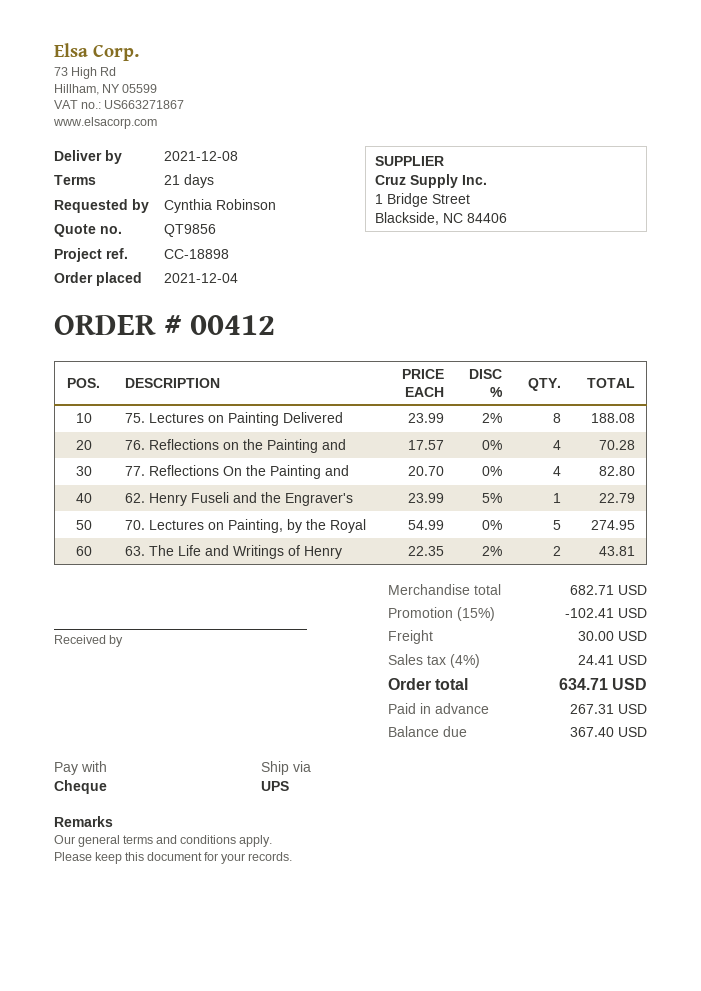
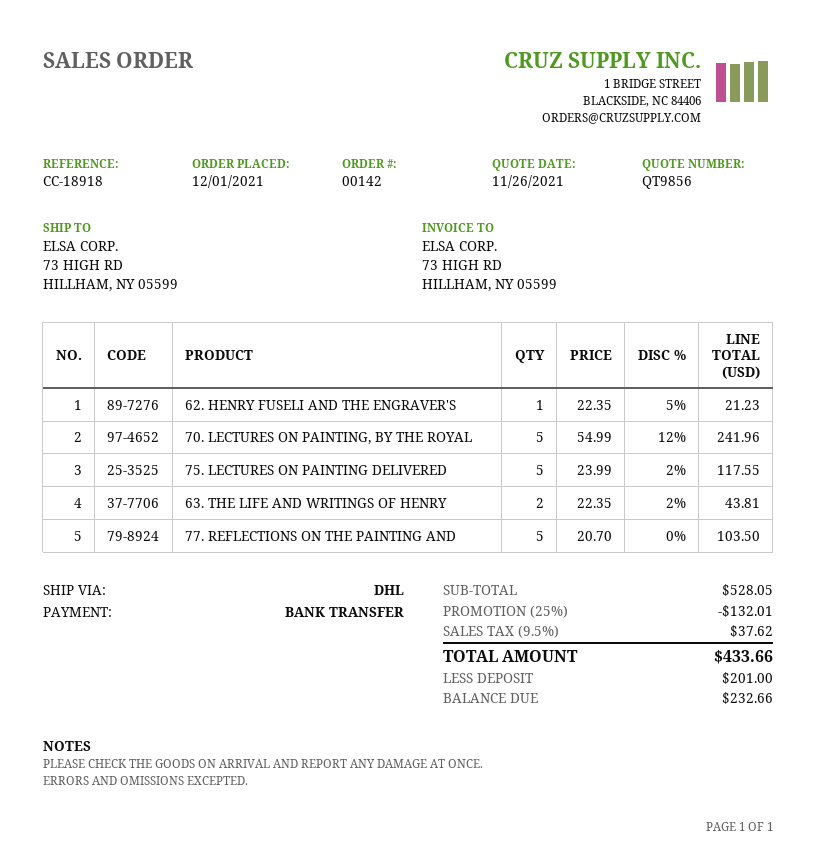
order number: 00412 -> 00142
order date: 2021-12-04 -> 2021-12-01
reference: CC-18898 -> CC-18918
payment method: cheque -> bank transfer
shipping method: UPS -> DHL
75. Lectures on Painting Delivered: 8 x 23.99 - 2% = 188.08 -> 5 x 23.99 - 2% = 117.55
76. Reflections on the Painting and: 4 x 17.57 = 70.28 -> none
77. Reflections On the Painting and: 4 x 20.70 = 82.80 -> 5 x 20.70 = 103.50
62. Henry Fuseli and the Engraver's: 1 x 23.99 - 5% = 22.79 -> 1 x 22.35 - 5% = 21.23
70. Lectures on Painting, by the Royal: 5 x 54.99 = 274.95 -> 5 x 54.99 - 12% = 241.96
subtotal: 682.71 -> 528.05
discount: 15% = 102.41 -> 25% = 132.01
shipping: 30.00 -> none
tax: 4% = 24.41 -> 9.5% = 37.62
total: 634.71 -> 433.66
deposit: 267.31 -> 201.00
balance: 367.40 -> 232.66

